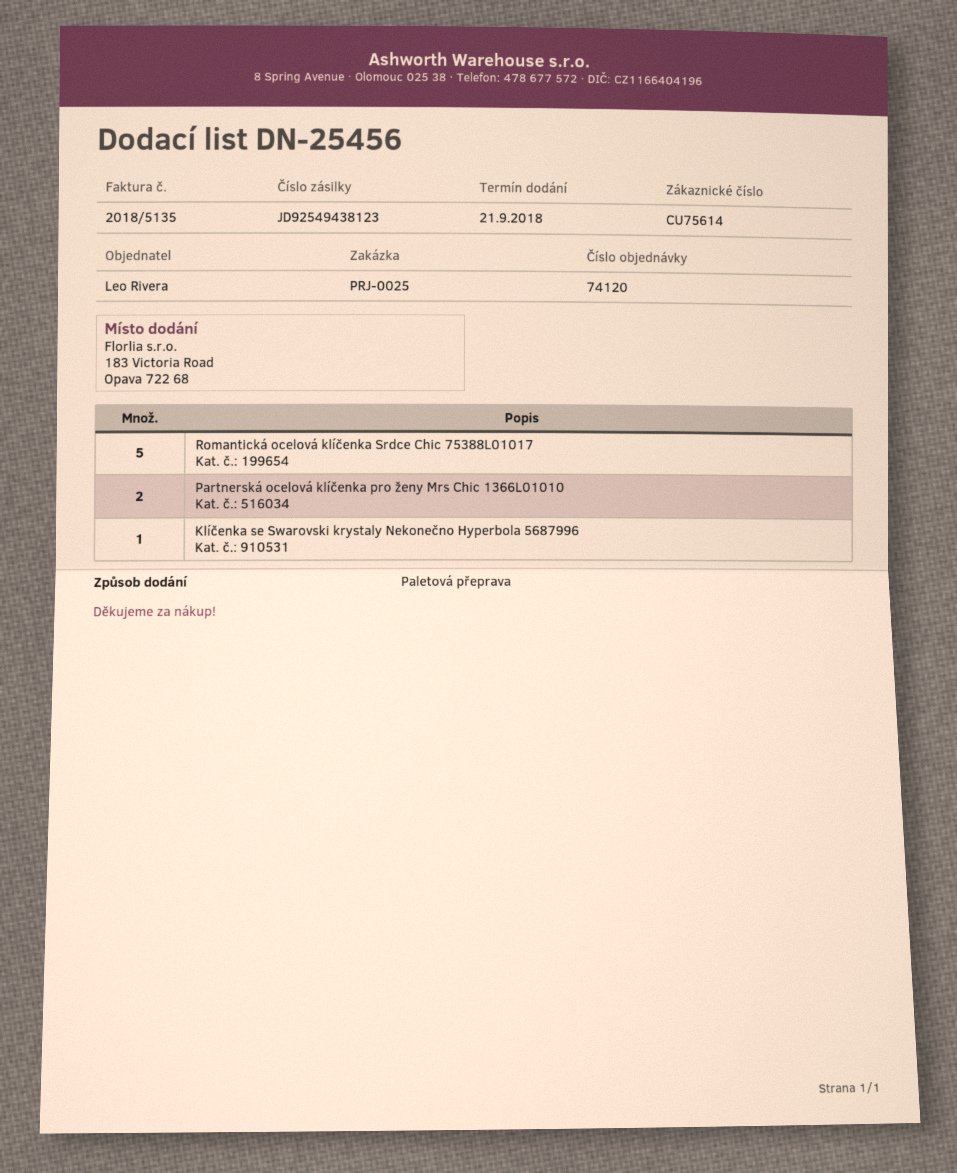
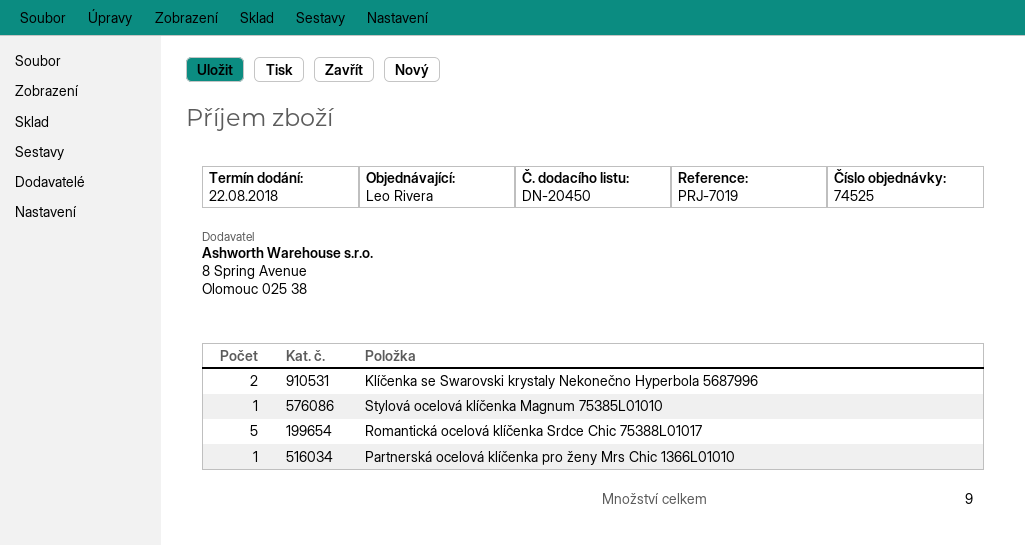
order number: 74120 -> 74525
delivery note number: DN-25456 -> DN-20450
delivery date: 2018-09-21 -> 2018-08-22
reference: PRJ-0025 -> PRJ-7019
Partnerská ocelová klíčenka pro ženy Mrs Chic 1366L01010: 2 -> 1
Klíčenka se Swarovski krystaly Nekonečno Hyperbola 5687996: 1 -> 2
Stylová ocelová klíčenka Magnum 75385L01010: none -> 1

